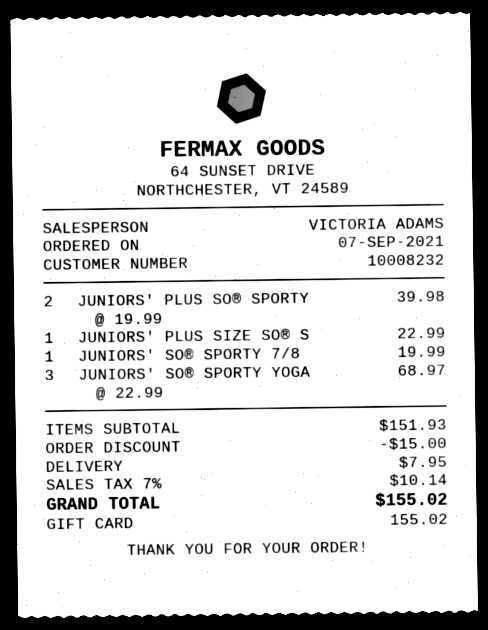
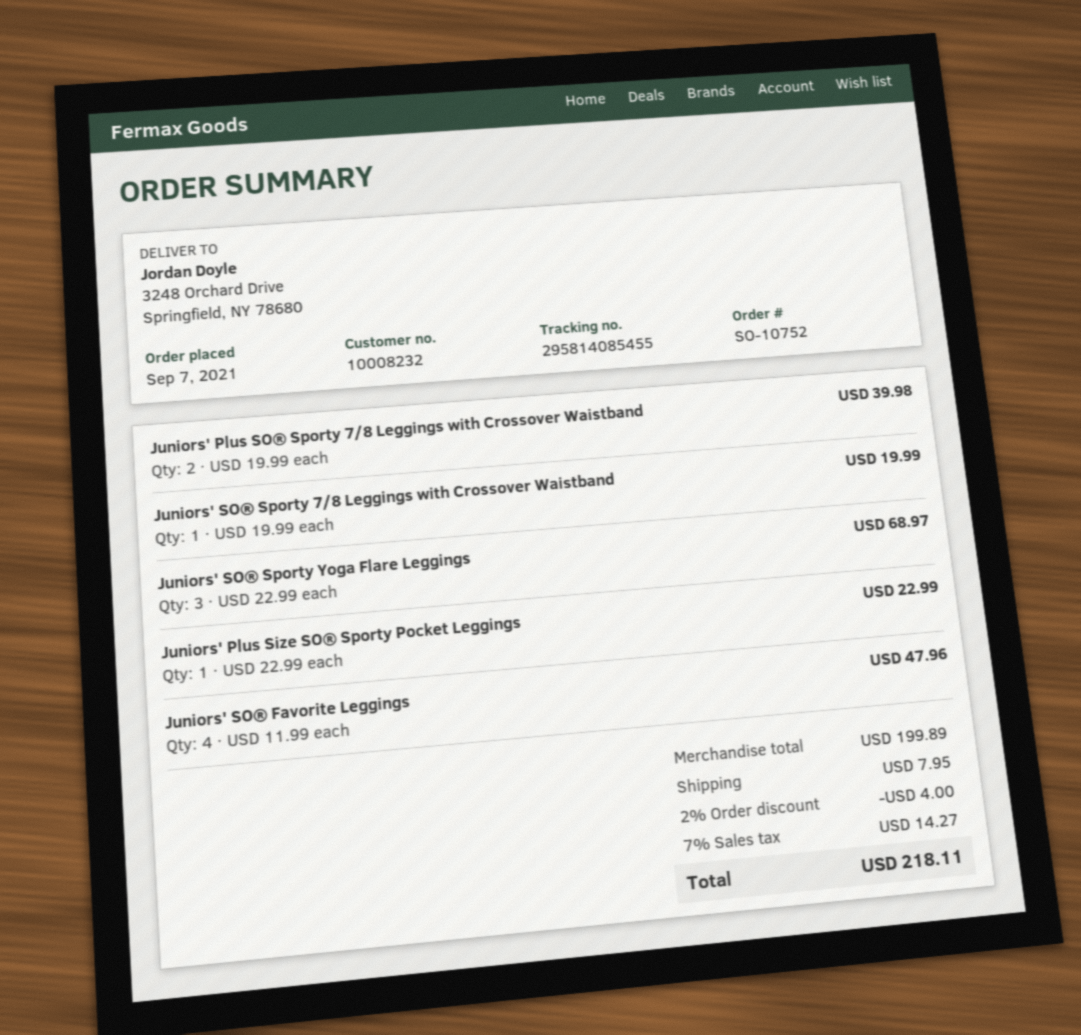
Juniors' SO® Favorite Leggings: none -> 4 x 11.99 = 47.96
subtotal: 151.93 -> 199.89
discount: 15.00 -> 4.00
tax: 7% = 10.14 -> 7% = 14.27
total: 155.02 -> 218.11

